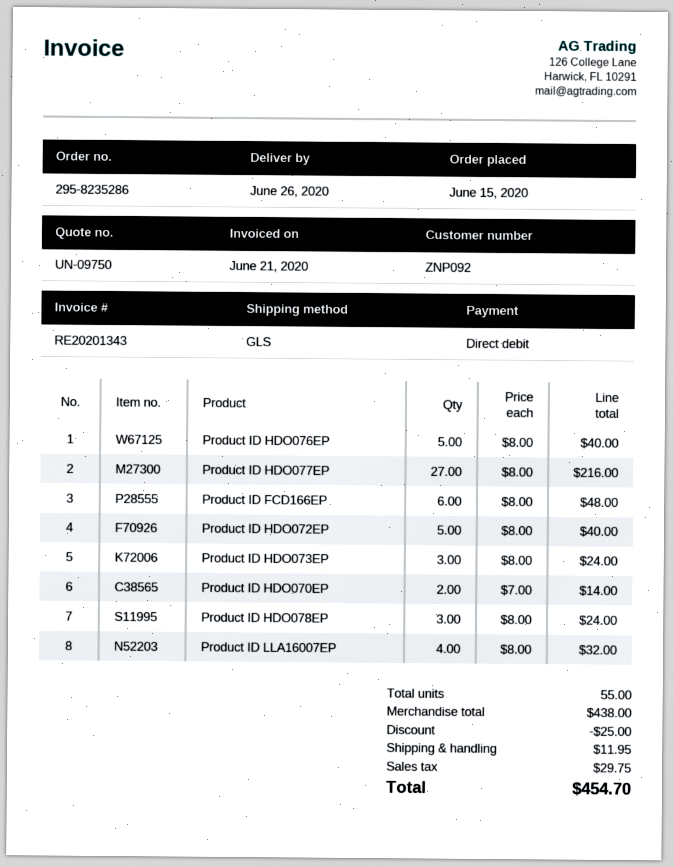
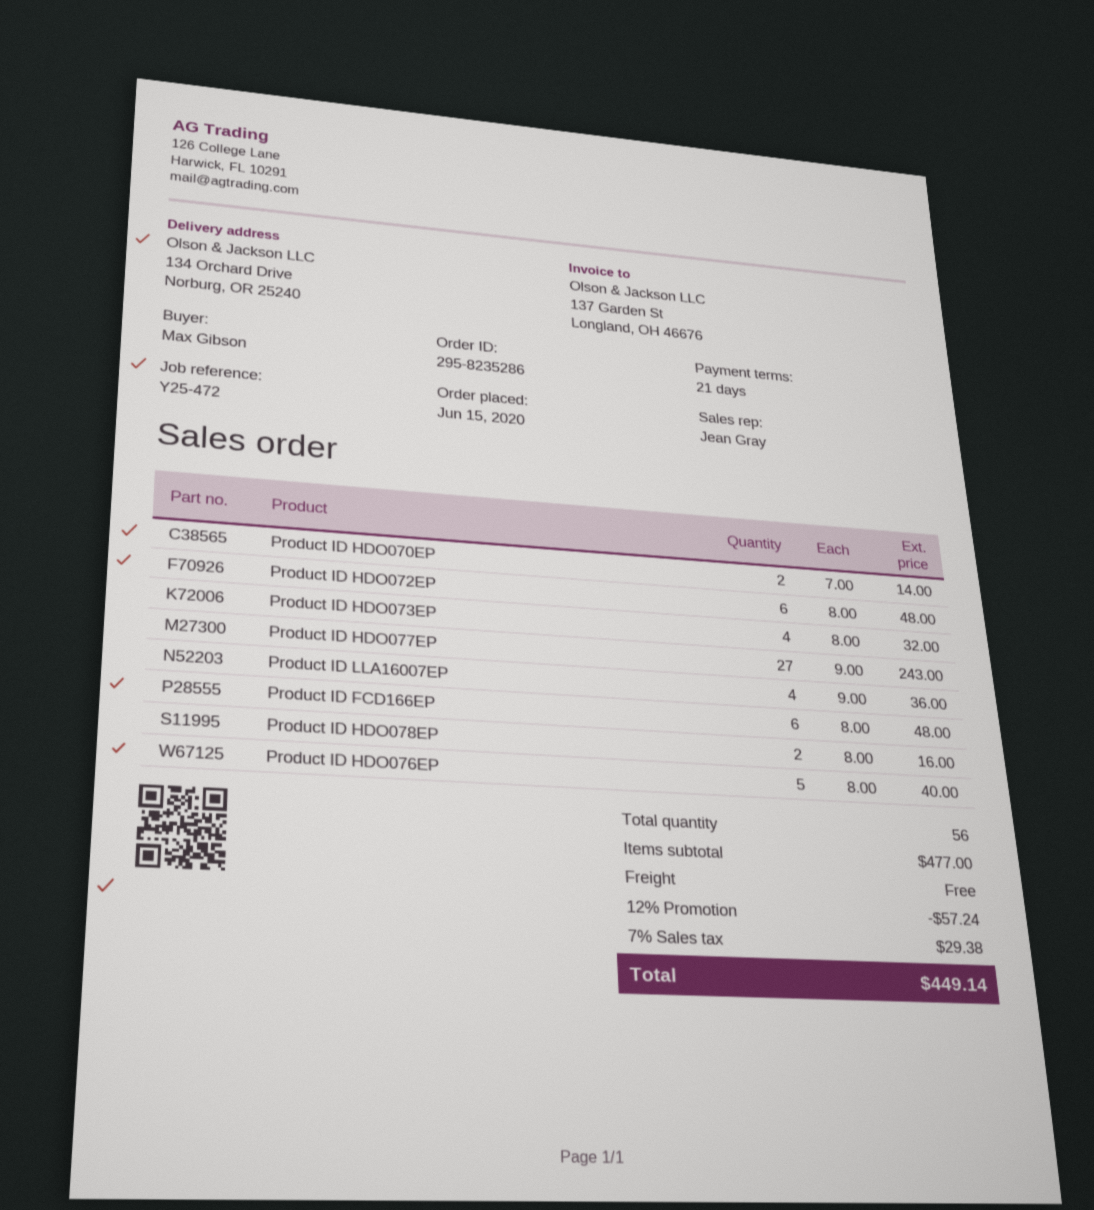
Product ID HDO077EP: 27 x 8.00 = 216.00 -> 27 x 9.00 = 243.00
Product ID HDO072EP: 5 x 8.00 = 40.00 -> 6 x 8.00 = 48.00
Product ID HDO073EP: 3 x 8.00 = 24.00 -> 4 x 8.00 = 32.00
Product ID HDO078EP: 3 x 8.00 = 24.00 -> 2 x 8.00 = 16.00
Product ID LLA16007EP: 4 x 8.00 = 32.00 -> 4 x 9.00 = 36.00
total quantity: 55 -> 56
subtotal: 438.00 -> 477.00
discount: 25.00 -> 57.24
shipping: 11.95 -> 0.00
tax: 29.75 -> 29.38
total: 454.70 -> 449.14

